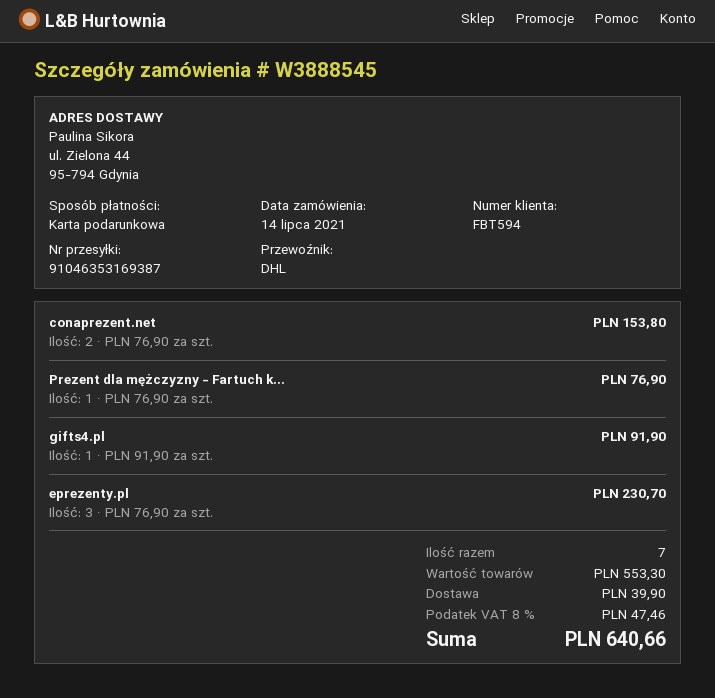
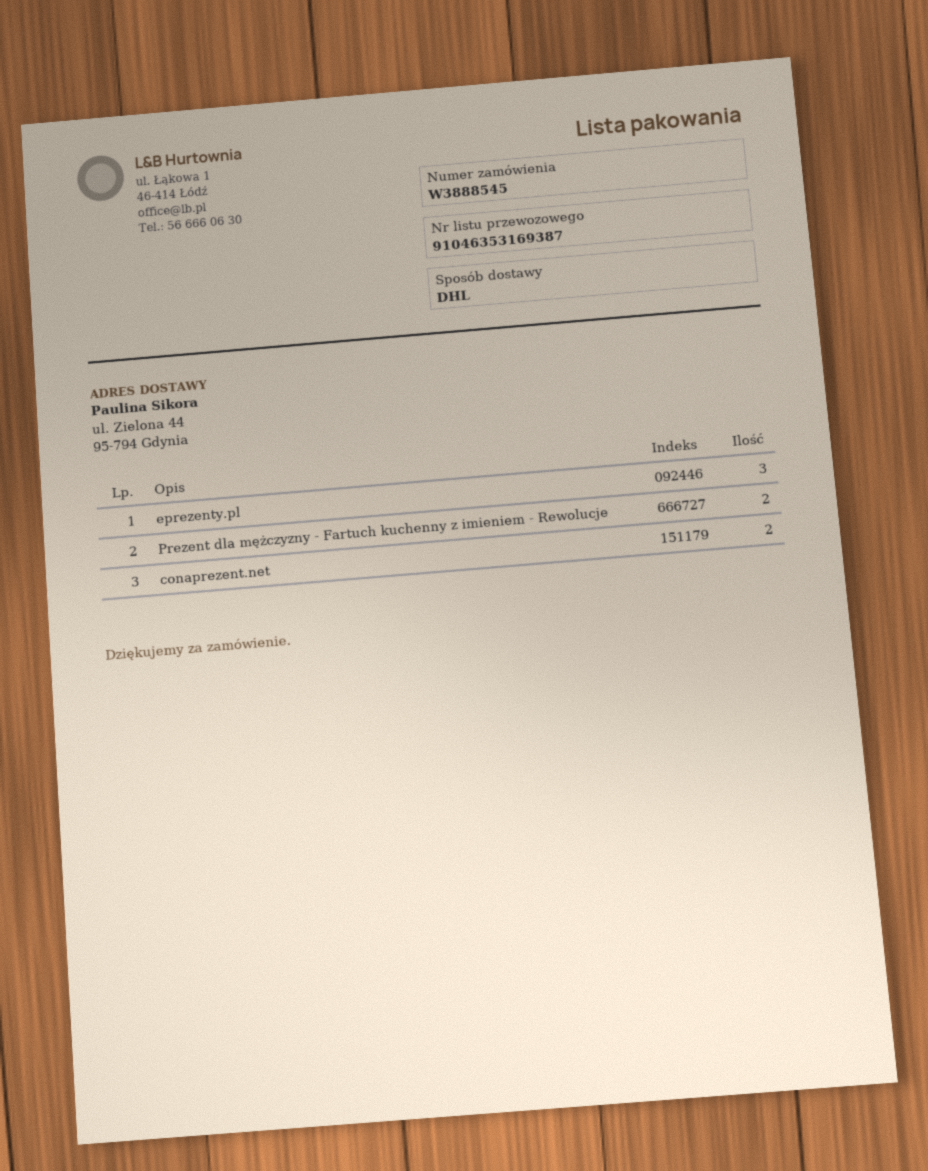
Prezent dla mężczyzny - Fartuch k...: 1 -> 2
gifts4.pl: 1 -> none

